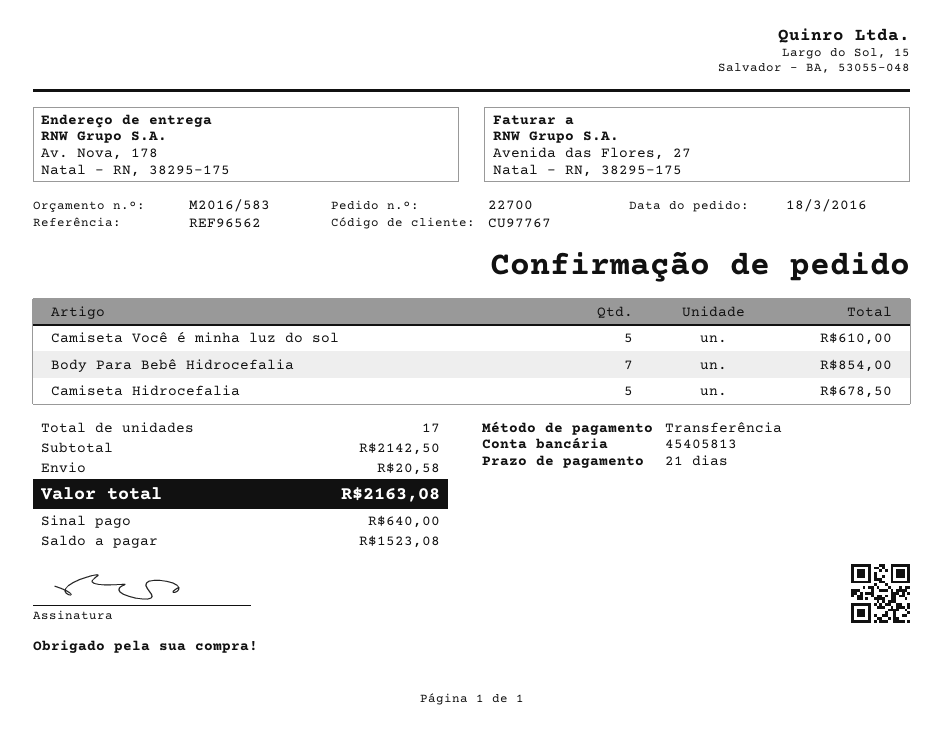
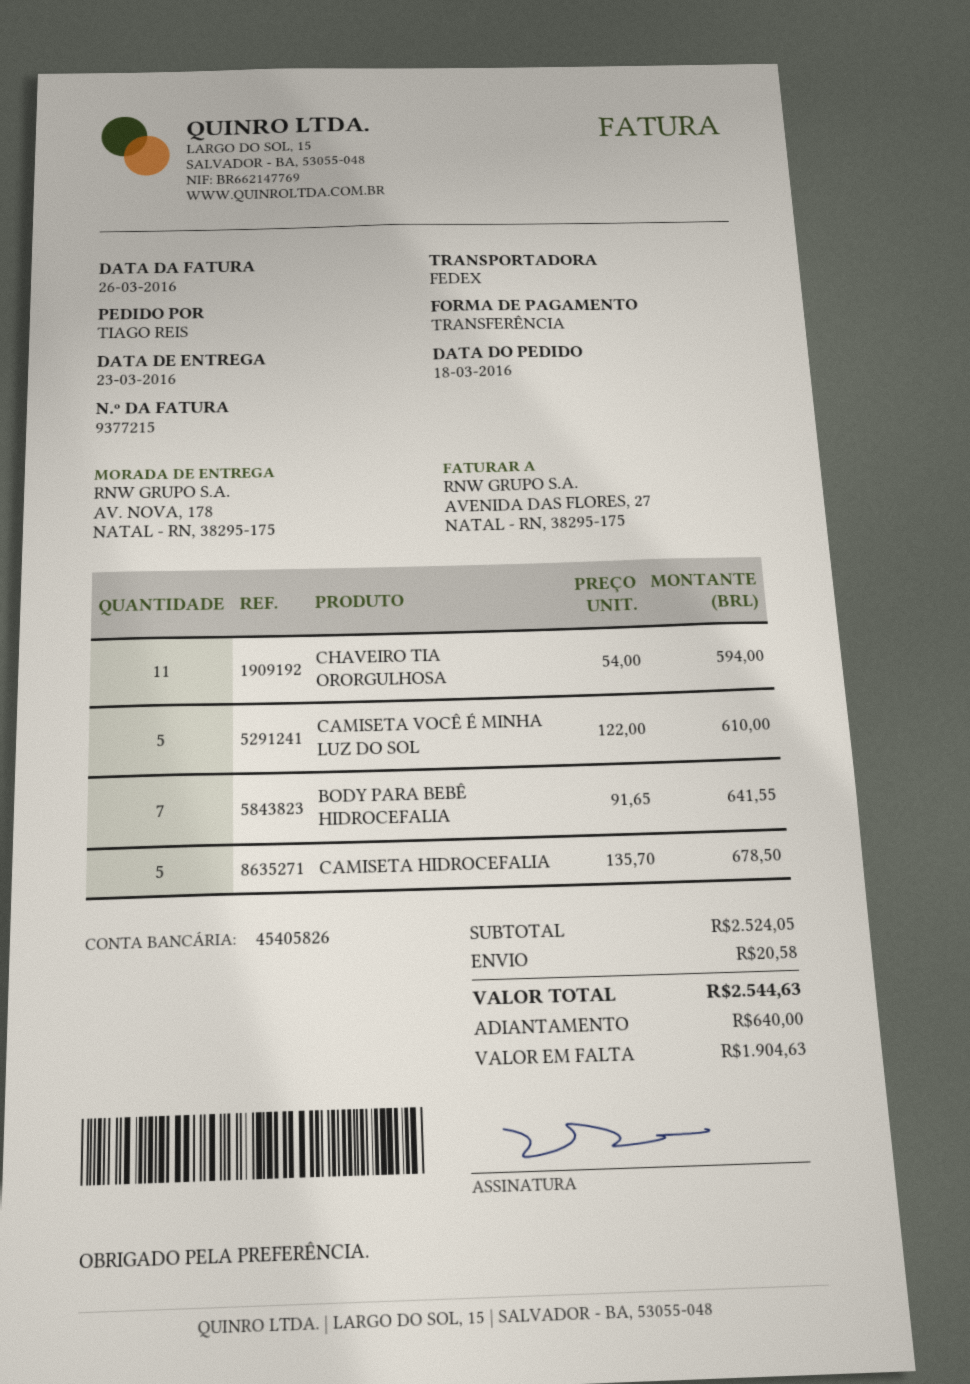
bank account: 45405813 -> 45405826
Body Para Bebê Hidrocefalia: 7 for 854.00 -> 7 for 641.55
CHAVEIRO TIA ORORGULHOSA: none -> 11 for 594.00
subtotal: 2142.50 -> 2524.05
total: 2163.08 -> 2544.63
balance: 1523.08 -> 1904.63

